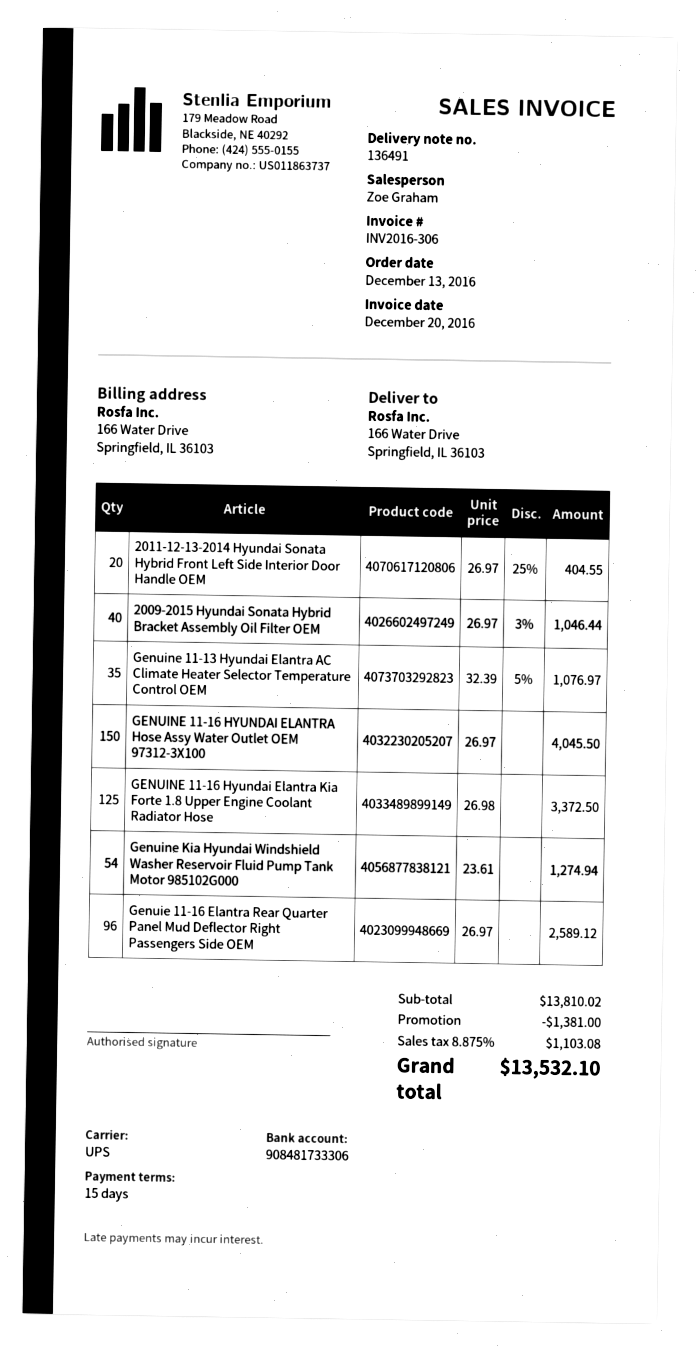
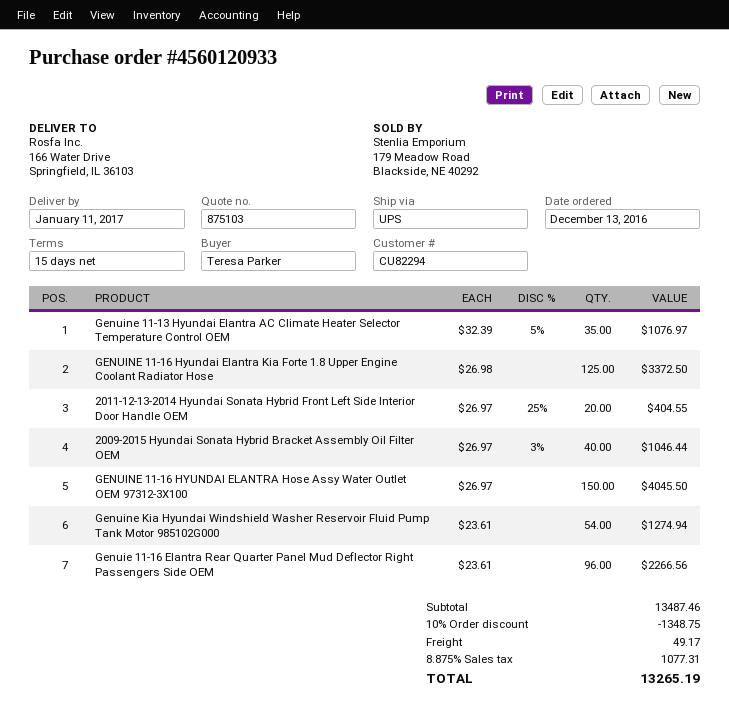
Genuie 11-16 Elantra Rear Quarter Panel Mud Deflector Right Passengers Side OEM: 96 x 26.97 = 2589.12 -> 96 x 23.61 = 2266.56
subtotal: 13810.02 -> 13487.46
discount: 1381.00 -> 1348.75
shipping: none -> 49.17
tax: 8.875% = 1103.08 -> 8.875% = 1077.31
total: 13532.10 -> 13265.19

